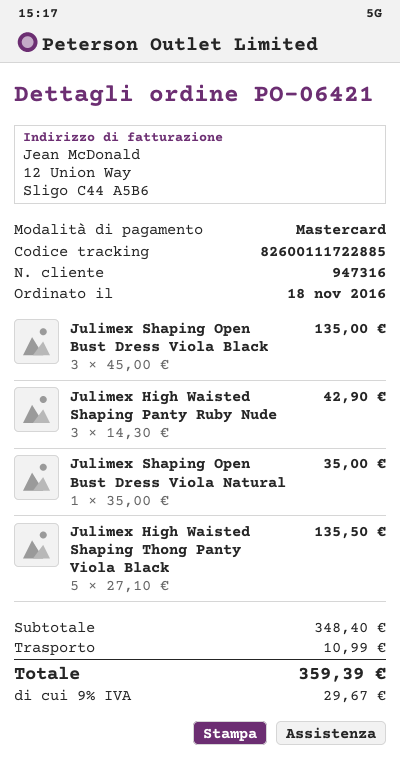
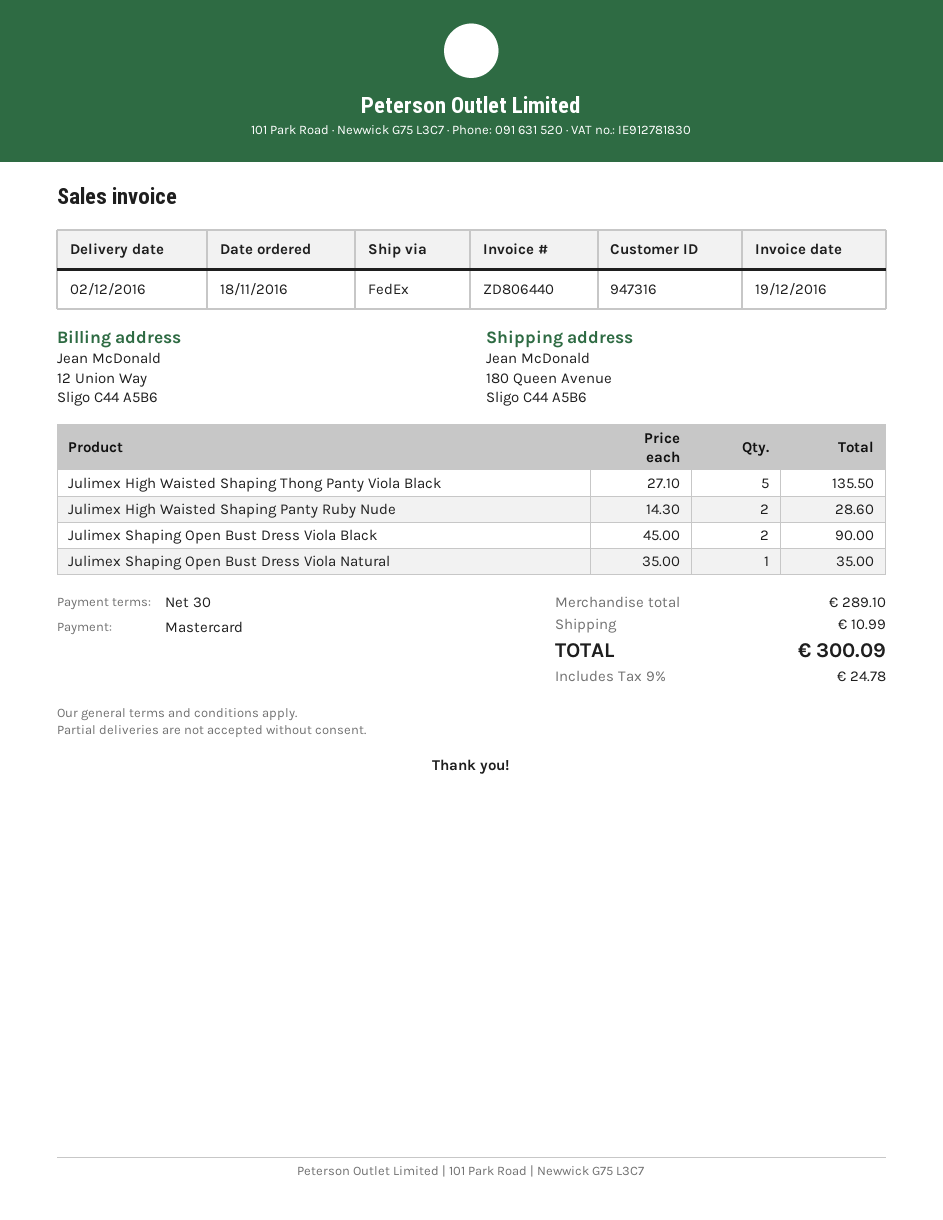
Julimex Shaping Open Bust Dress Viola Black: 3 x 45.00 = 135.00 -> 2 x 45.00 = 90.00
Julimex High Waisted Shaping Panty Ruby Nude: 3 x 14.30 = 42.90 -> 2 x 14.30 = 28.60
subtotal: 348.40 -> 289.10
tax: 9% = 29.67 -> 9% = 24.78
total: 359.39 -> 300.09

